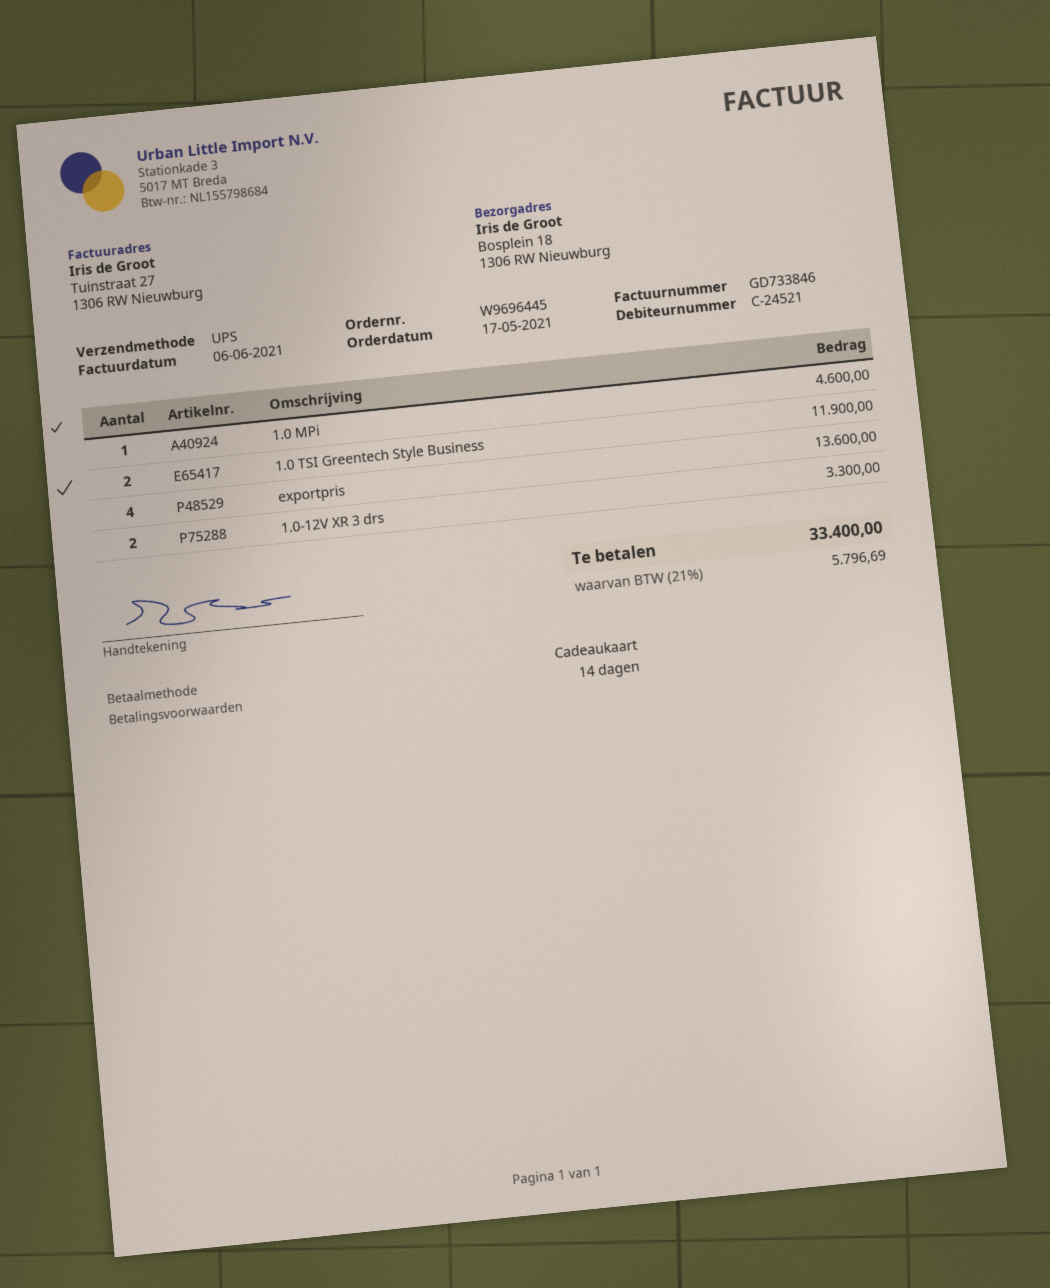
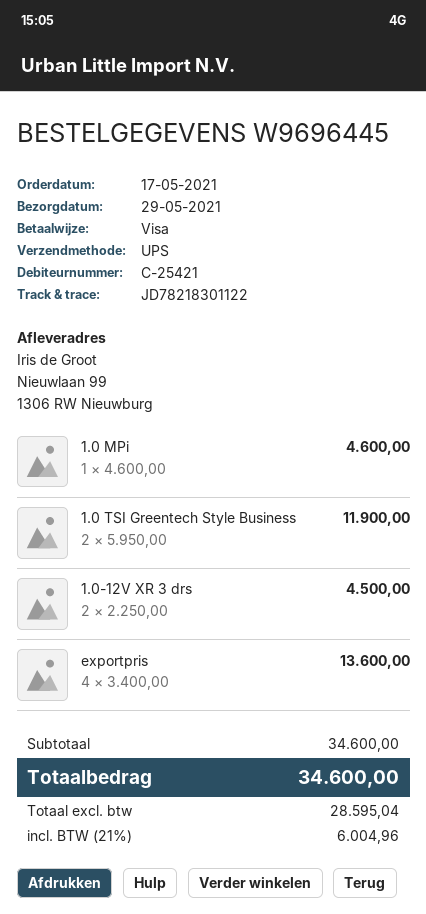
customer number: C-24521 -> C-25421
payment method: gift card -> Visa
ship to: Bosplein 18, 1306 RW Nieuwburg -> Nieuwlaan 99, 1306 RW Nieuwburg
1.0-12V XR 3 drs: 2 for 3300.00 -> 2 for 4500.00
tax: 21% = 5796.69 -> 21% = 6004.96
total: 33400.00 -> 34600.00

